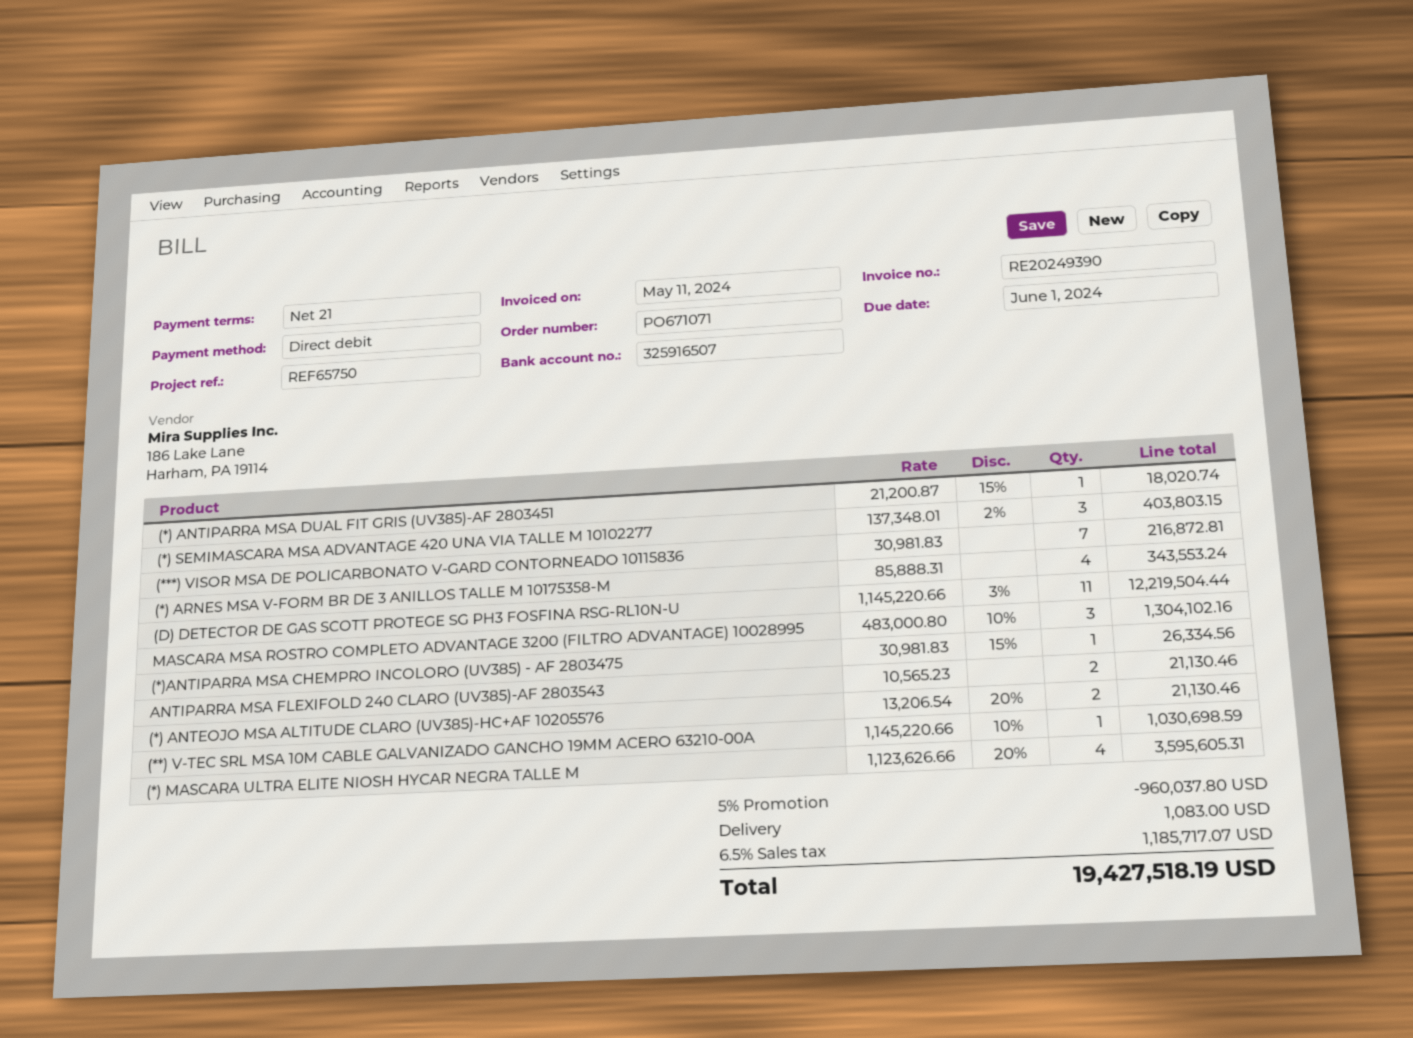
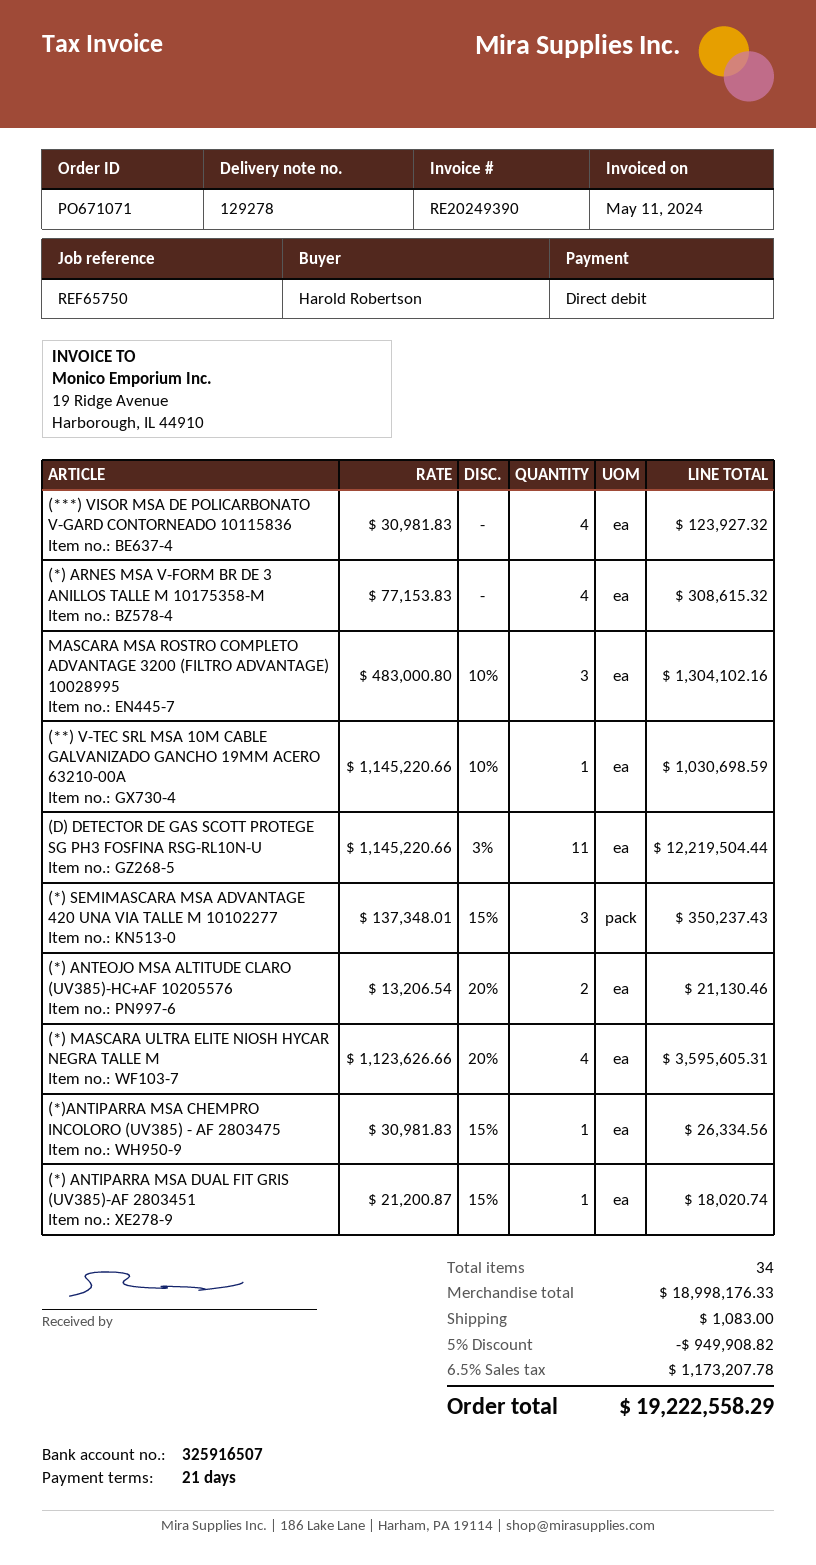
(*) SEMIMASCARA MSA ADVANTAGE 420 UNA VIA TALLE M 10102277: 3 x 137348.01 - 2% = 403803.15 -> 3 x 137348.01 - 15% = 350237.43
(***) VISOR MSA DE POLICARBONATO V-GARD CONTORNEADO 10115836: 7 x 30981.83 = 216872.81 -> 4 x 30981.83 = 123927.32
(*) ARNES MSA V-FORM BR DE 3 ANILLOS TALLE M 10175358-M: 4 x 85888.31 = 343553.24 -> 4 x 77153.83 = 308615.32
ANTIPARRA MSA FLEXIFOLD 240 CLARO (UV385)-AF 2803543: 2 x 10565.23 = 21130.46 -> none
discount: 5% = 960037.80 -> 5% = 949908.82
tax: 6.5% = 1185717.07 -> 6.5% = 1173207.78
total: 19427518.19 -> 19222558.29

